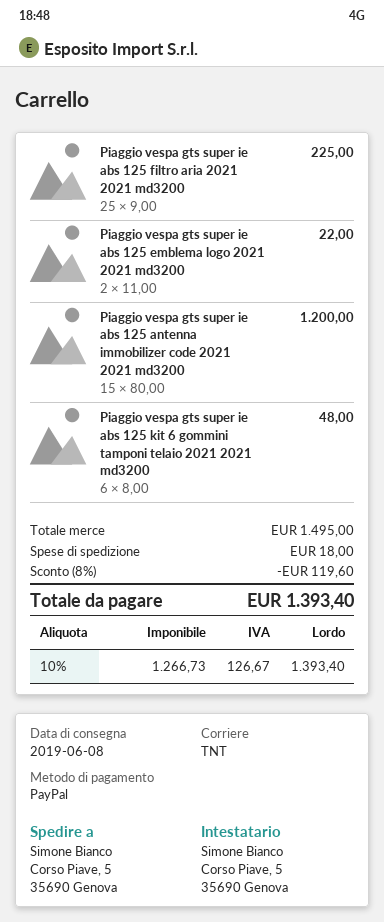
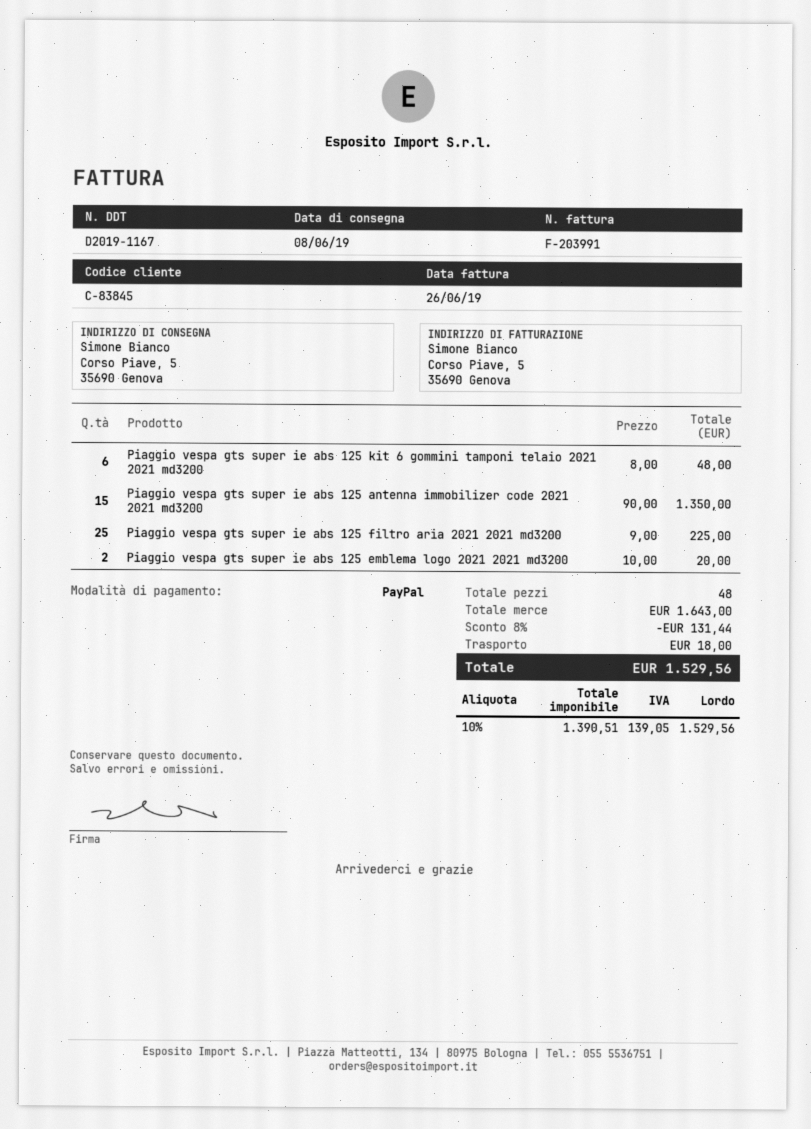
Piaggio vespa gts super ie abs 125 emblema logo 2021 2021 md3200: 2 x 11.00 = 22.00 -> 2 x 10.00 = 20.00
Piaggio vespa gts super ie abs 125 antenna immobilizer code 2021 2021 md3200: 15 x 80.00 = 1200.00 -> 15 x 90.00 = 1350.00
subtotal: 1495.00 -> 1643.00
discount: 8% = 119.60 -> 8% = 131.44
net: 1266.73 -> 1390.51
tax: 10% = 126.67 -> 10% = 139.05
total: 1393.40 -> 1529.56

